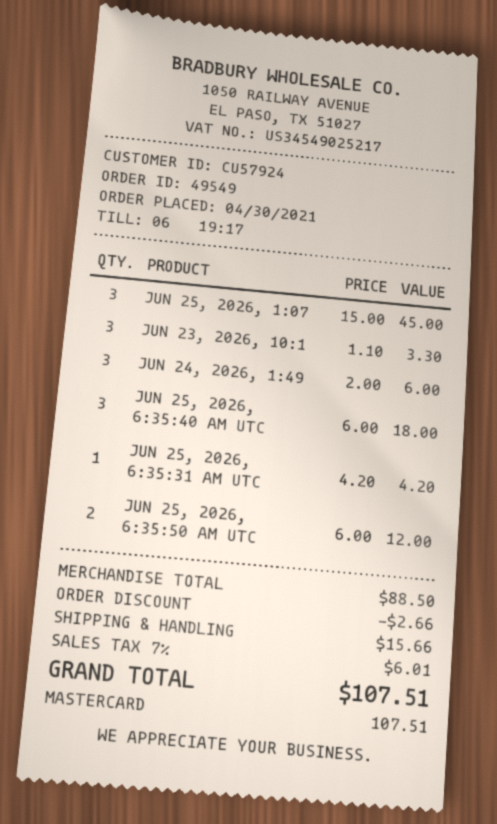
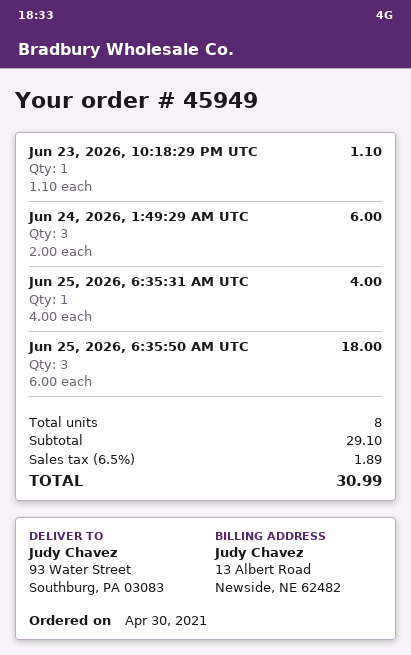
order number: 49549 -> 45949
JUN 25, 2026, 1:07: 3 x 15.00 = 45.00 -> none
JUN 23, 2026, 10:1: 3 x 1.10 = 3.30 -> 1 x 1.10 = 1.10
JUN 25, 2026, 6:35:40 AM UTC: 3 x 6.00 = 18.00 -> none
JUN 25, 2026, 6:35:31 AM UTC: 1 x 4.20 = 4.20 -> 1 x 4.00 = 4.00
JUN 25, 2026, 6:35:50 AM UTC: 2 x 6.00 = 12.00 -> 3 x 6.00 = 18.00
subtotal: 88.50 -> 29.10
discount: 2.66 -> none
shipping: 15.66 -> none
tax: 7% = 6.01 -> 6.5% = 1.89
total: 107.51 -> 30.99

